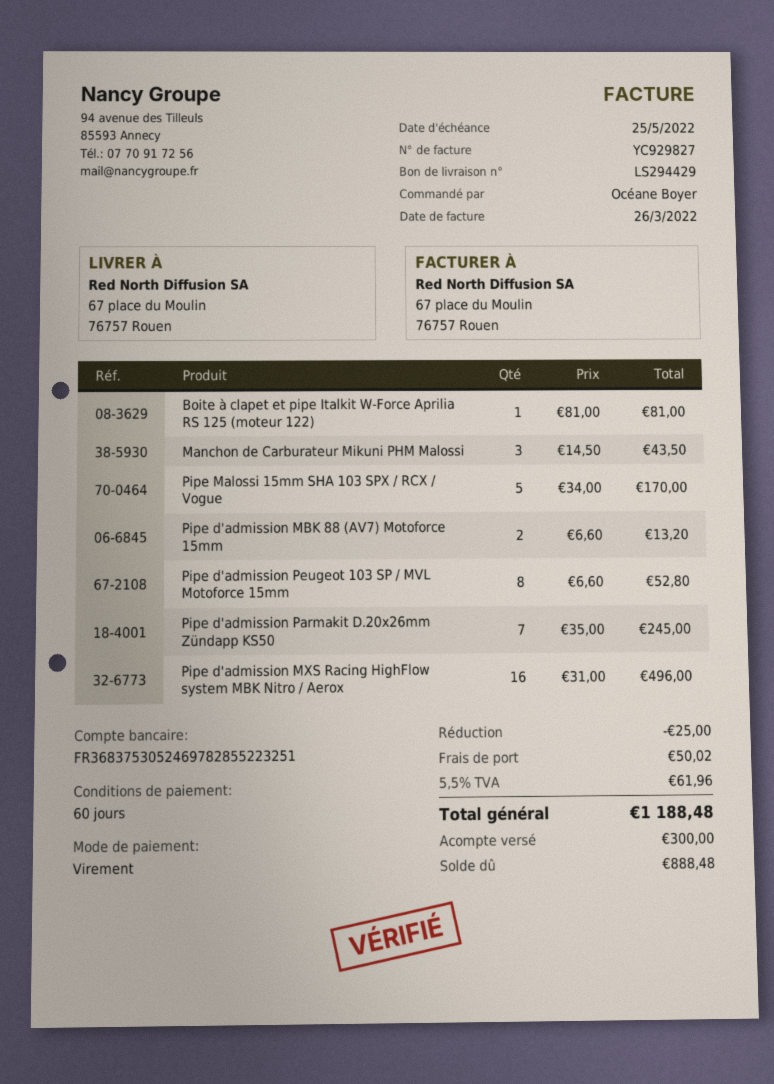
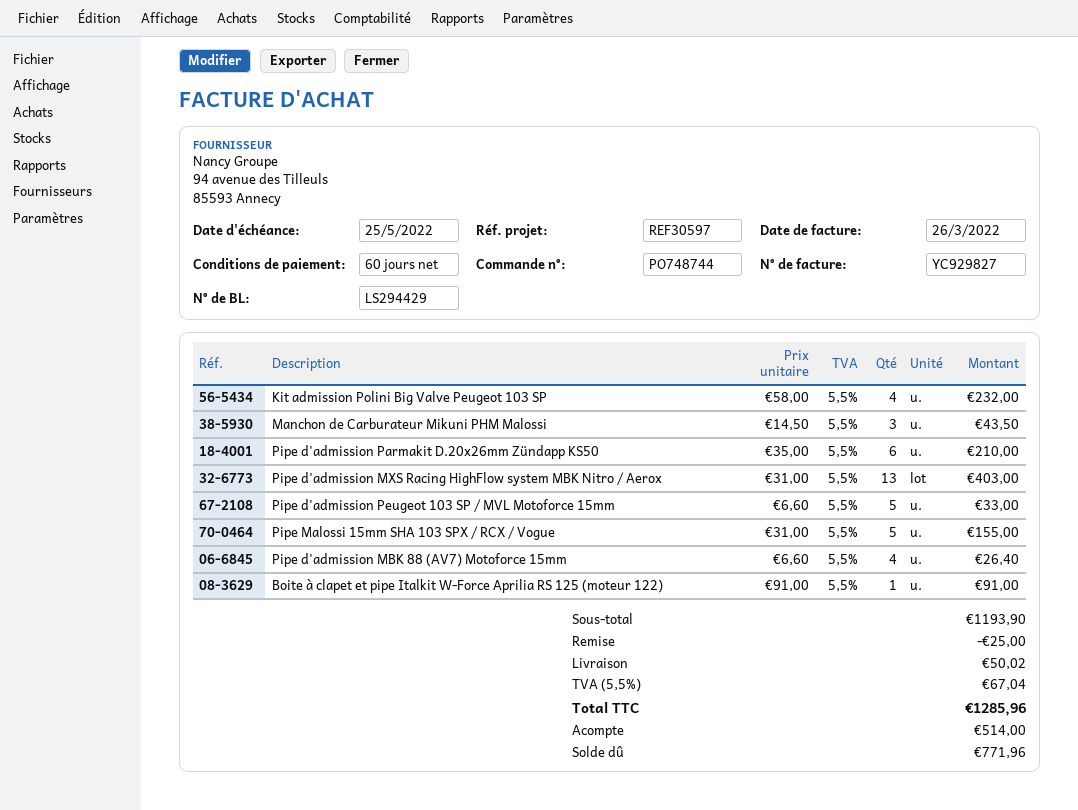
Boite à clapet et pipe Italkit W-Force Aprilia RS 125 (moteur 122): 1 x 81.00 = 81.00 -> 1 x 91.00 = 91.00
Pipe Malossi 15mm SHA 103 SPX / RCX / Vogue: 5 x 34.00 = 170.00 -> 5 x 31.00 = 155.00
Pipe d'admission MBK 88 (AV7) Motoforce 15mm: 2 x 6.60 = 13.20 -> 4 x 6.60 = 26.40
Pipe d'admission Peugeot 103 SP / MVL Motoforce 15mm: 8 x 6.60 = 52.80 -> 5 x 6.60 = 33.00
Pipe d'admission Parmakit D.20x26mm Zündapp KS50: 7 x 35.00 = 245.00 -> 6 x 35.00 = 210.00
Pipe d'admission MXS Racing HighFlow system MBK Nitro / Aerox: 16 x 31.00 = 496.00 -> 13 x 31.00 = 403.00
Kit admission Polini Big Valve Peugeot 103 SP: none -> 4 x 58.00 = 232.00
tax: 5.5% = 61.96 -> 5.5% = 67.04
total: 1188.48 -> 1285.96
deposit: 300.00 -> 514.00
balance: 888.48 -> 771.96

